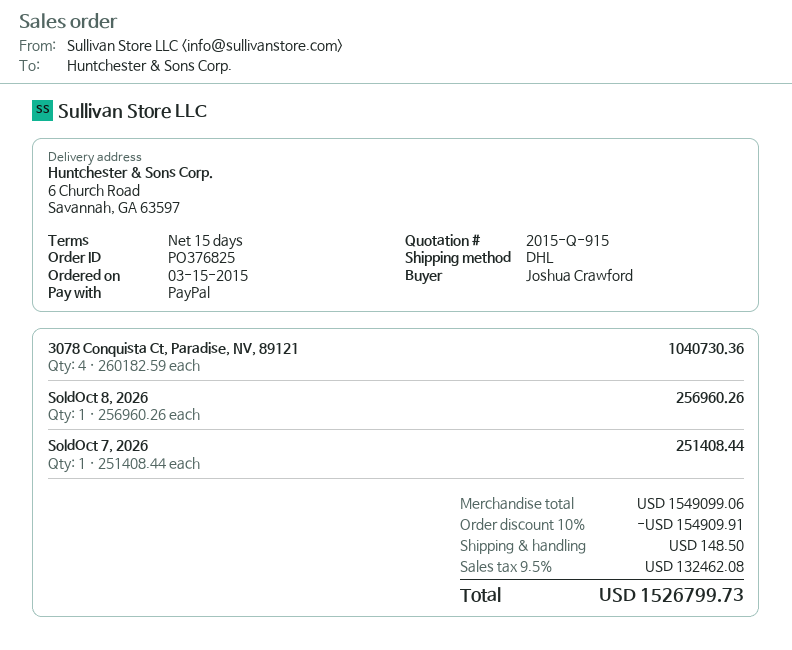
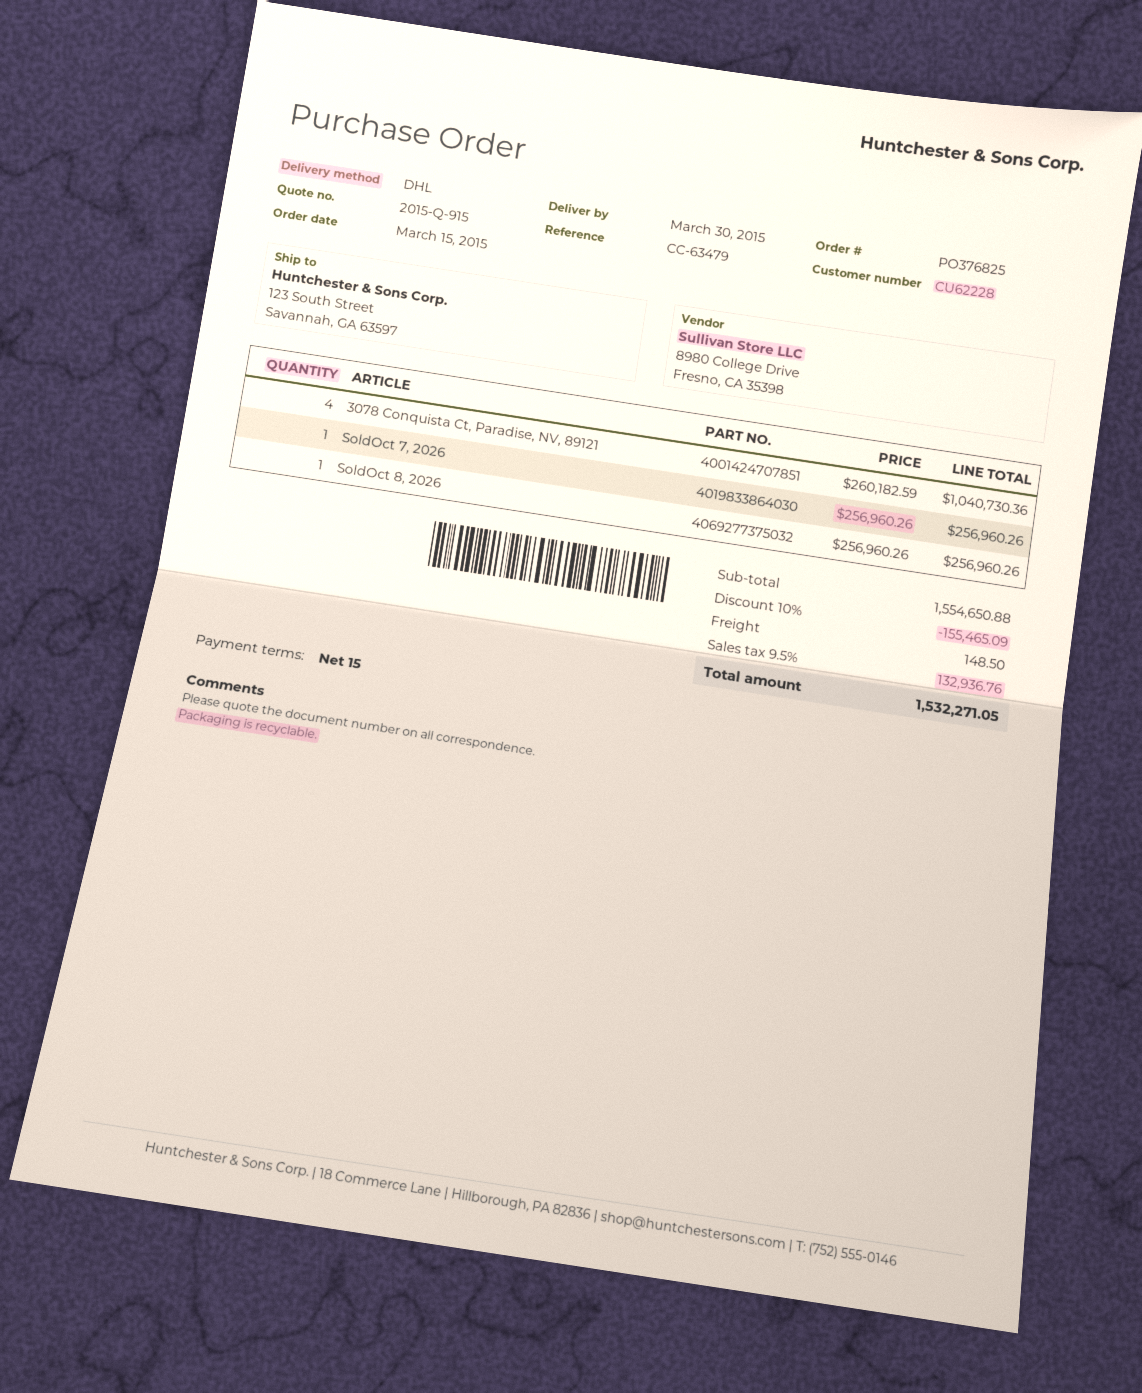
ship to: 6 Church Road, Savannah, GA 63597 -> 123 South Street, Savannah, GA 63597
SoldOct 7, 2026: 1 x 251408.44 = 251408.44 -> 1 x 256960.26 = 256960.26
subtotal: 1549099.06 -> 1554650.88
discount: 10% = 154909.91 -> 10% = 155465.09
tax: 9.5% = 132462.08 -> 9.5% = 132936.76
total: 1526799.73 -> 1532271.05

